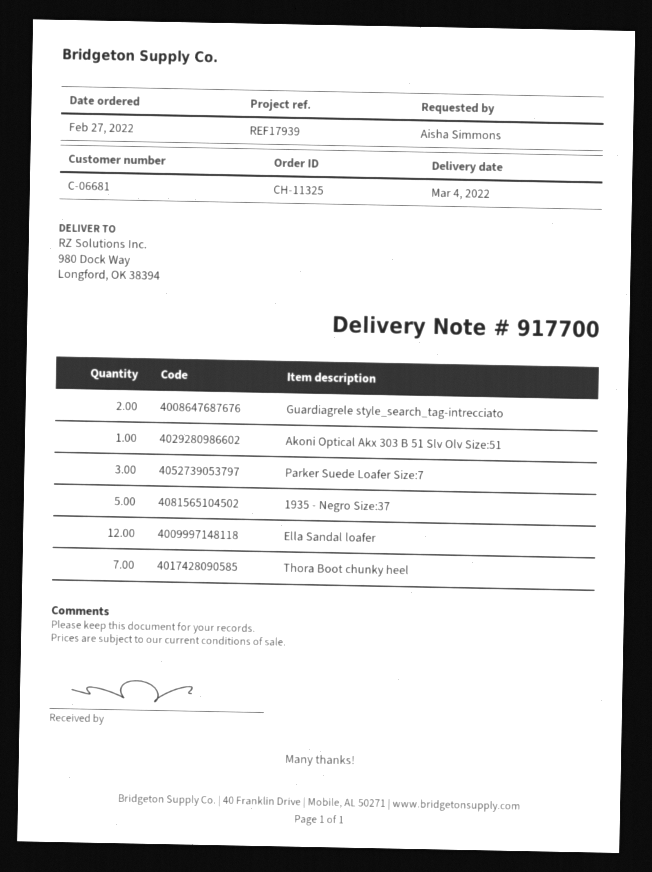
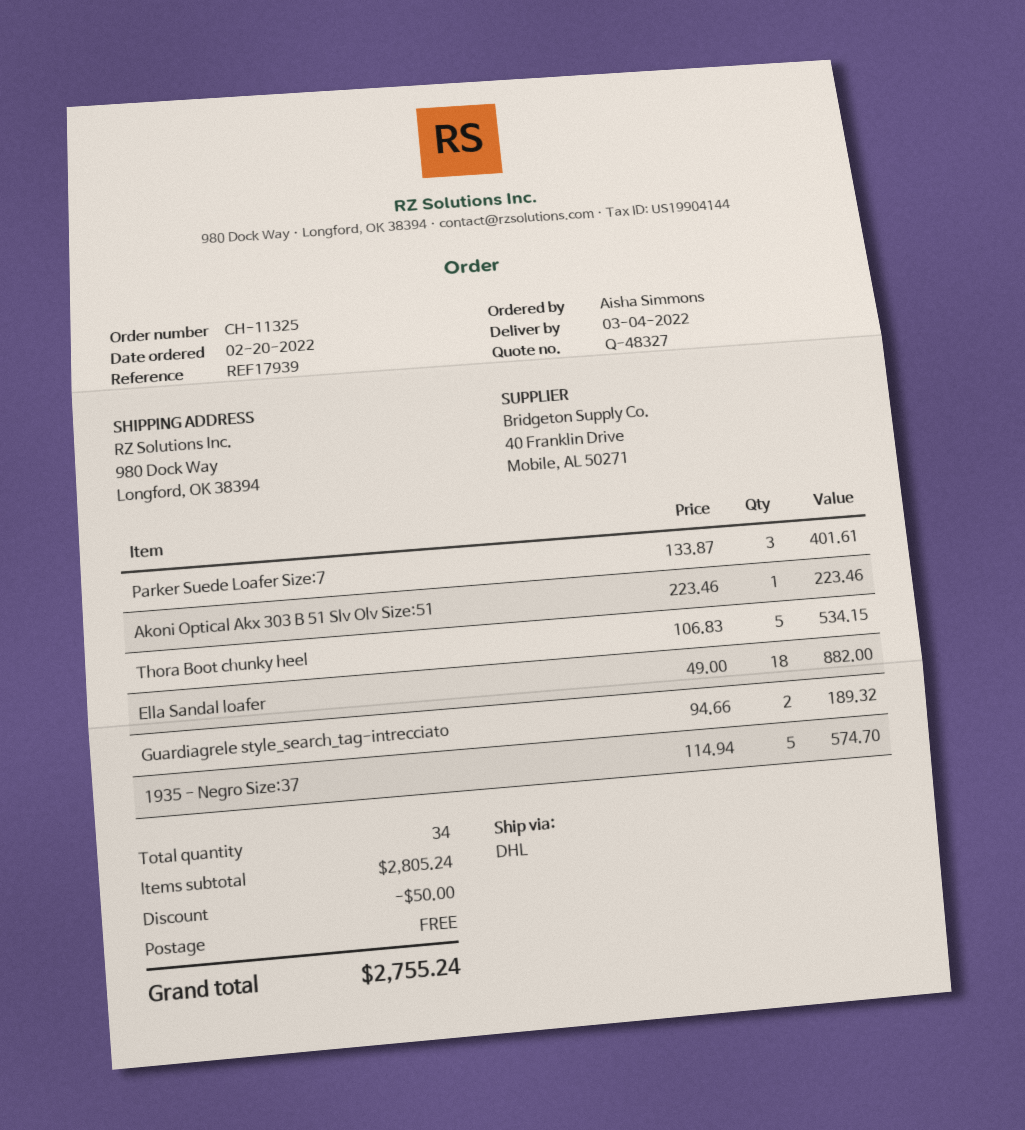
order date: 2022-02-27 -> 2022-02-20
Ella Sandal loafer: 12 -> 18
Thora Boot chunky heel: 7 -> 5

